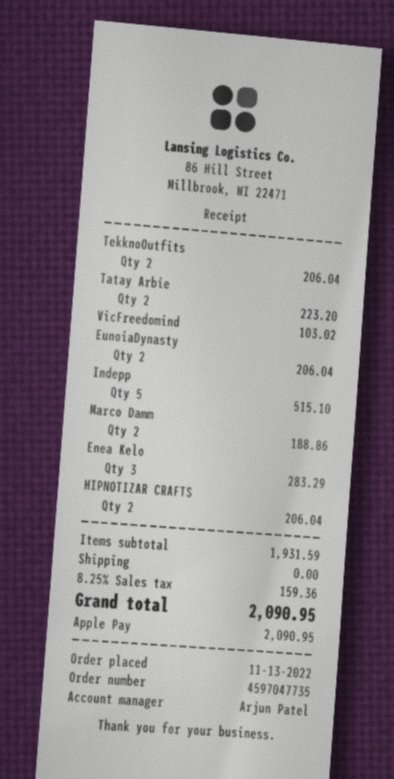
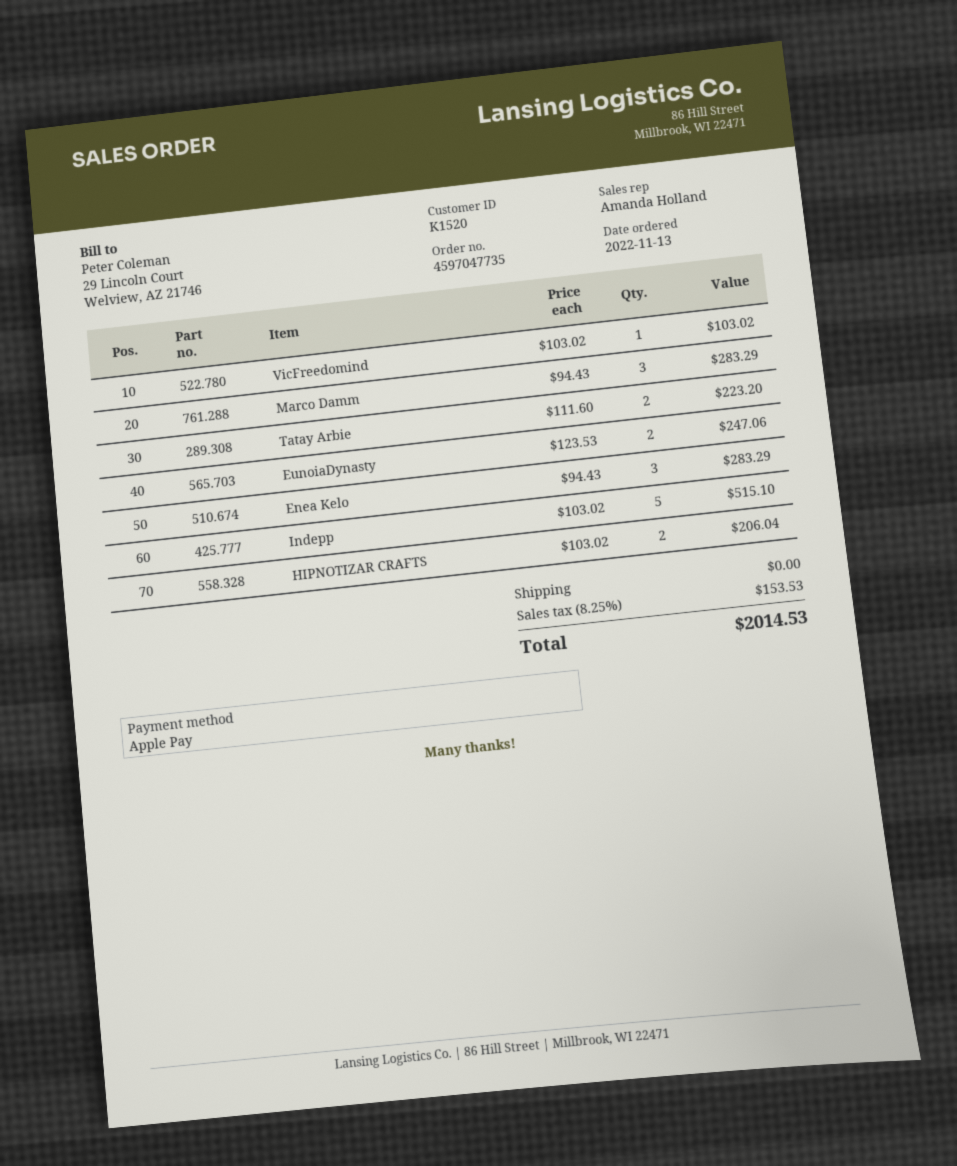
sales rep: Arjun Patel -> Amanda Holland
TekknoOutfits: 2 for 206.04 -> none
EunoiaDynasty: 2 for 206.04 -> 2 for 247.06
Marco Damm: 2 for 188.86 -> 3 for 283.29
tax: 8.25% = 159.36 -> 8.25% = 153.53
total: 2090.95 -> 2014.53

